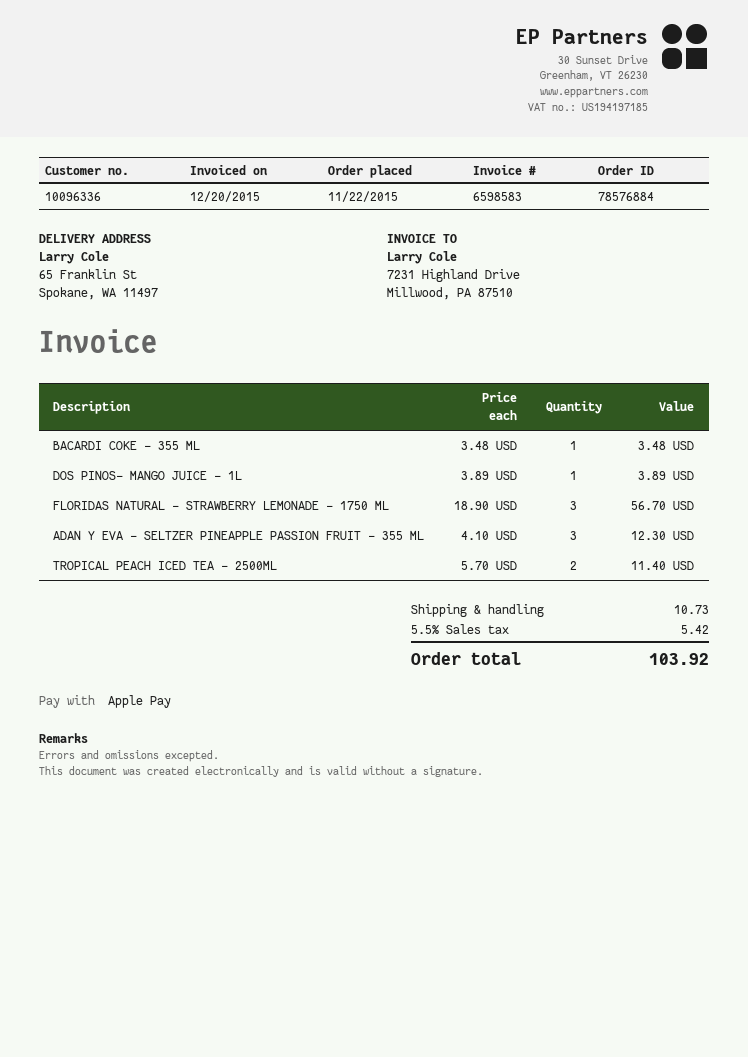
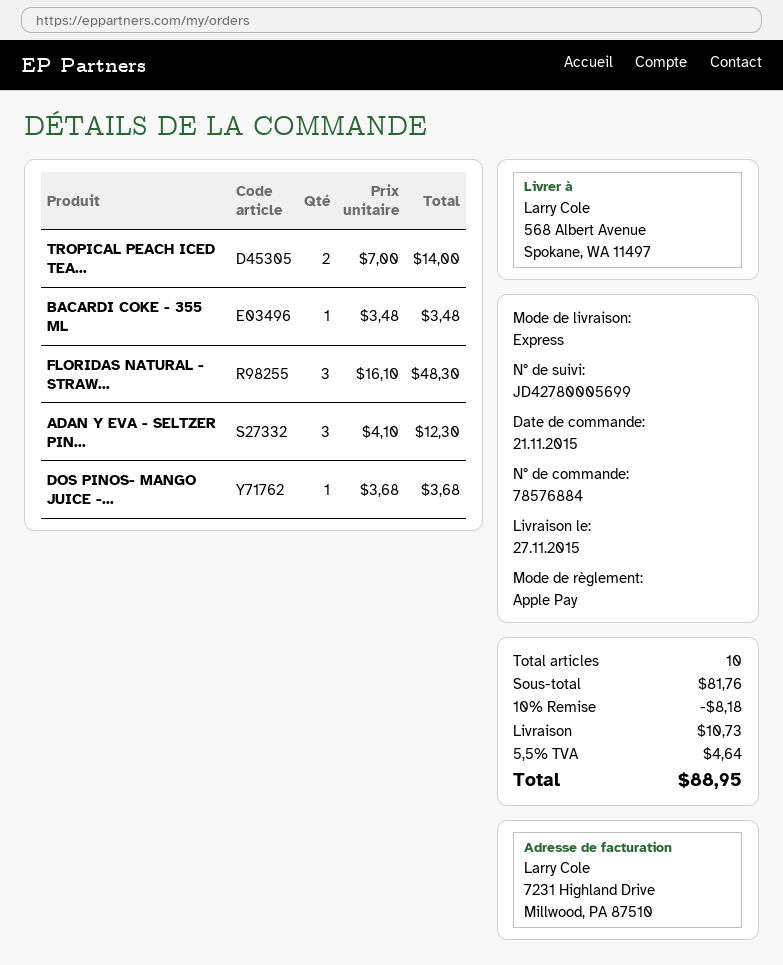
order date: 2015-11-22 -> 2015-11-21
ship to: 65 Franklin St, Spokane, WA 11497 -> 568 Albert Avenue, Spokane, WA 11497
DOS PINOS- MANGO JUICE - 1L: 1 x 3.89 = 3.89 -> 1 x 3.68 = 3.68
FLORIDAS NATURAL - STRAWBERRY LEMONADE - 1750 ML: 3 x 18.90 = 56.70 -> 3 x 16.10 = 48.30
TROPICAL PEACH ICED TEA - 2500ML: 2 x 5.70 = 11.40 -> 2 x 7.00 = 14.00
discount: none -> 10% = 8.18
tax: 5.5% = 5.42 -> 5.5% = 4.64
total: 103.92 -> 88.95

